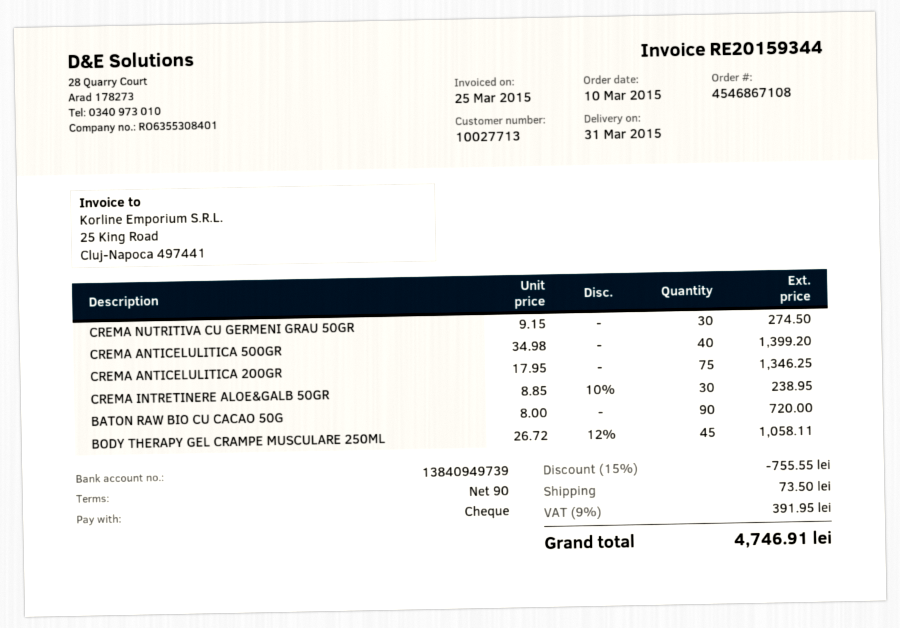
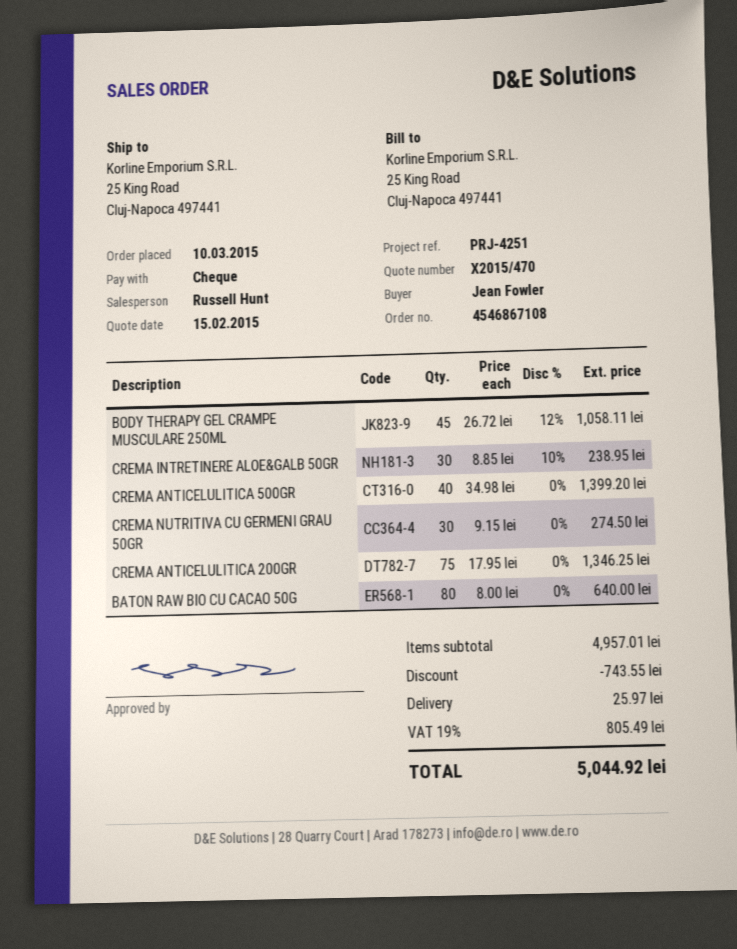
BATON RAW BIO CU CACAO 50G: 90 x 8.00 = 720.00 -> 80 x 8.00 = 640.00
discount: 755.55 -> 743.55
shipping: 73.50 -> 25.97
tax: 9% = 391.95 -> 19% = 805.49
total: 4746.91 -> 5044.92

